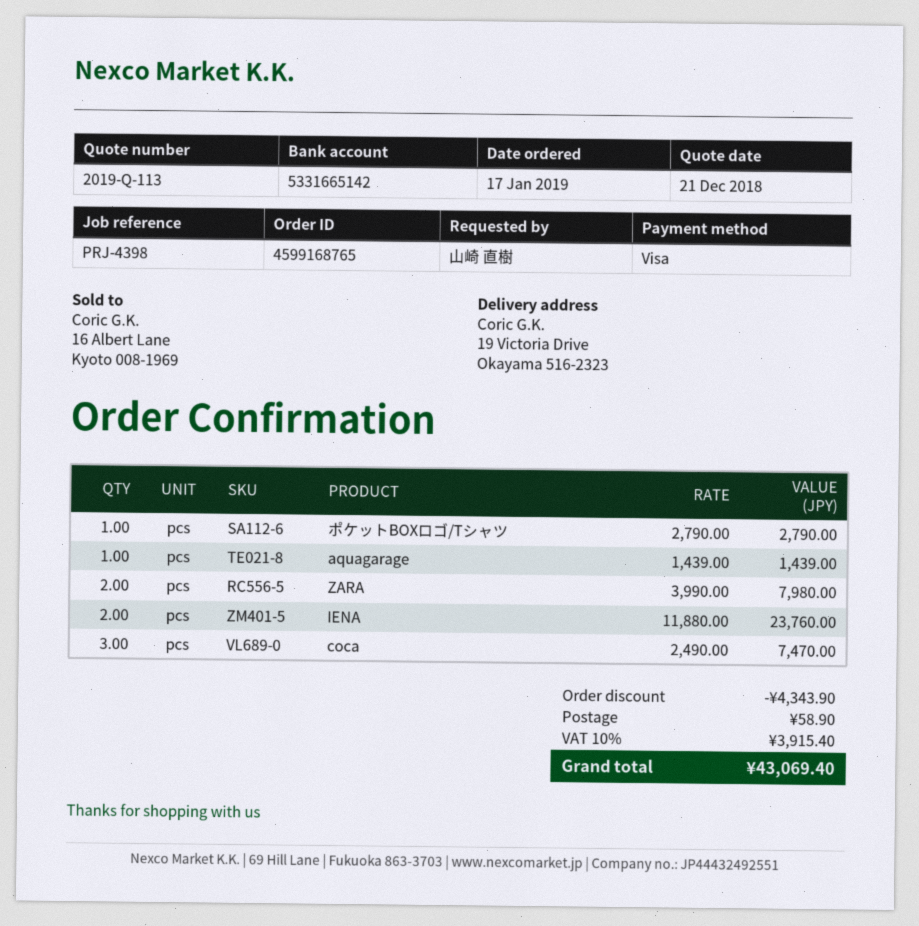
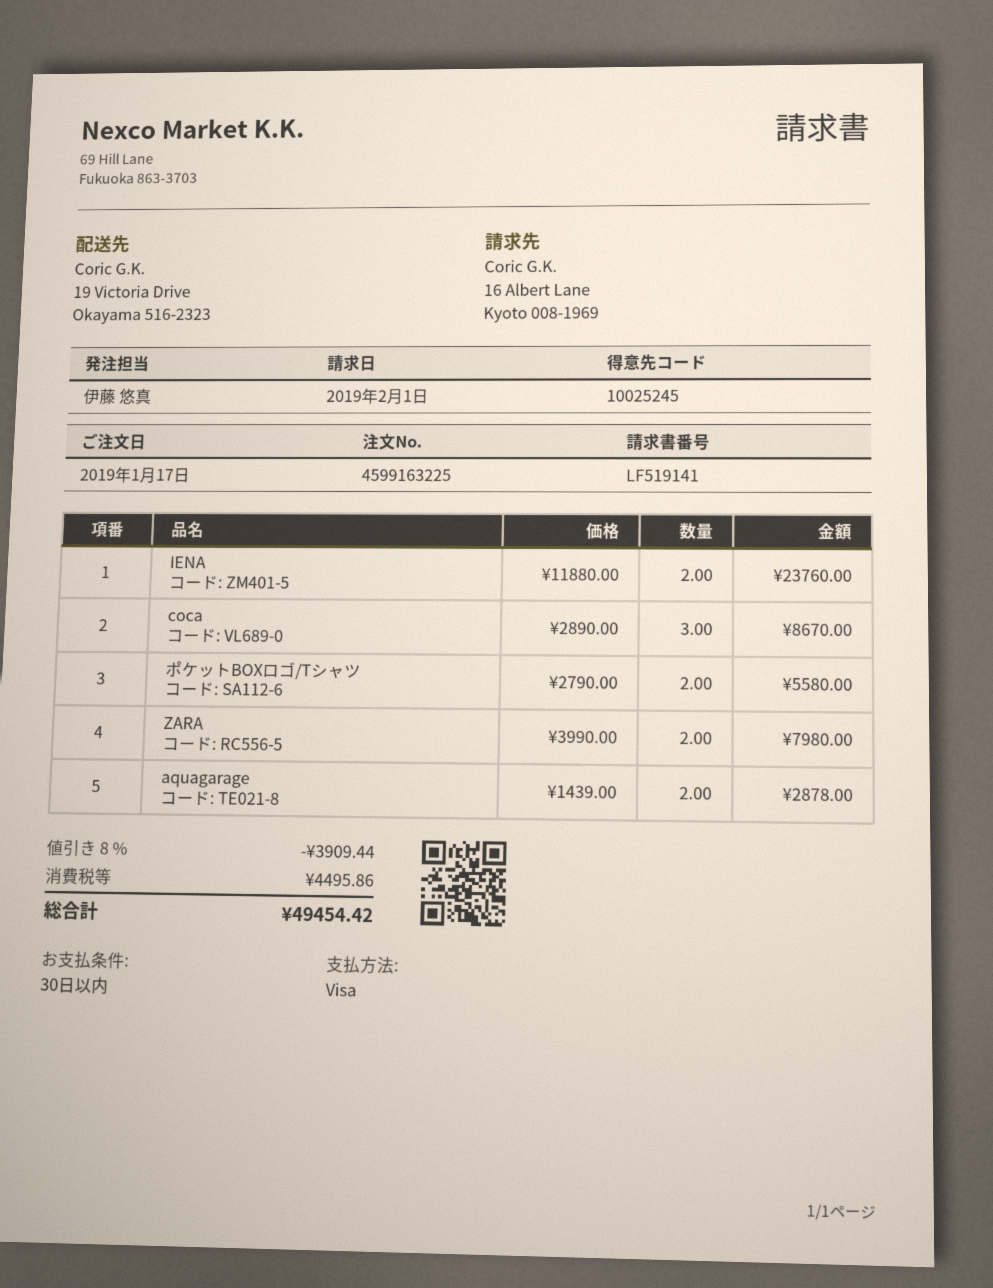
order number: 4599168765 -> 4599163225
ordered by: 山崎 直樹 -> 伊藤 悠真
ポケットBOXロゴ/Tシャツ: 1 x 2790.00 = 2790.00 -> 2 x 2790.00 = 5580.00
aquagarage: 1 x 1439.00 = 1439.00 -> 2 x 1439.00 = 2878.00
coca: 3 x 2490.00 = 7470.00 -> 3 x 2890.00 = 8670.00
discount: 4343.90 -> 3909.44
shipping: 58.90 -> none
tax: 3915.40 -> 4495.86
total: 43069.40 -> 49454.42

